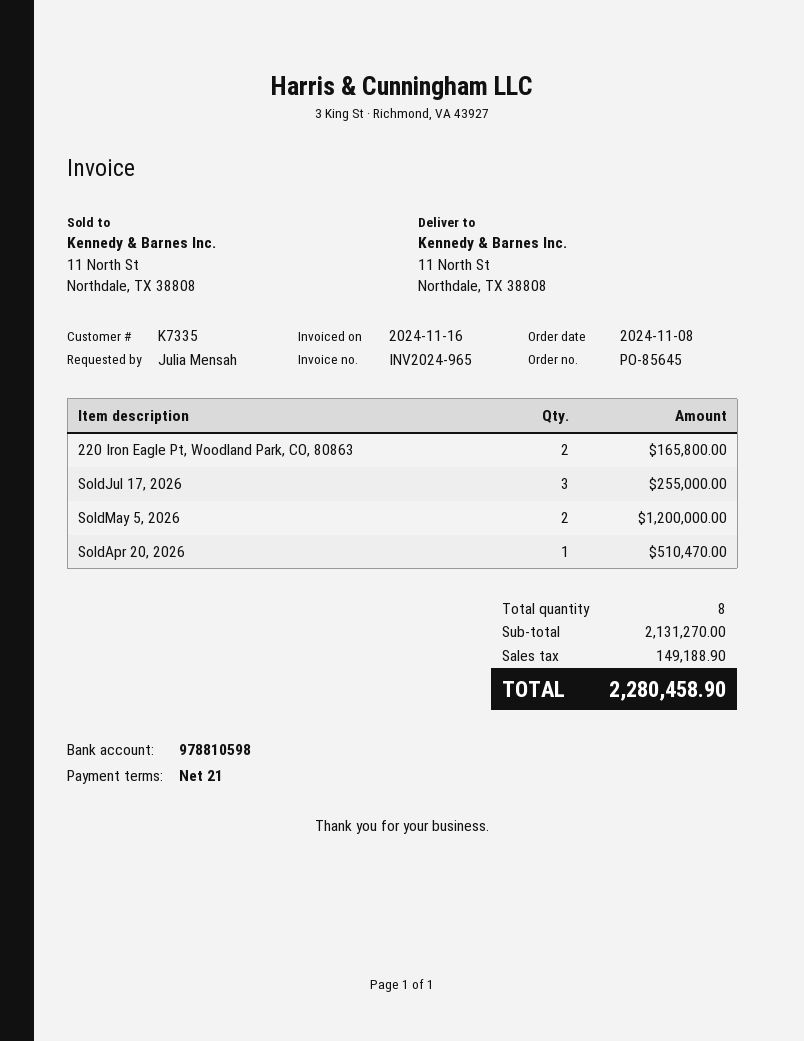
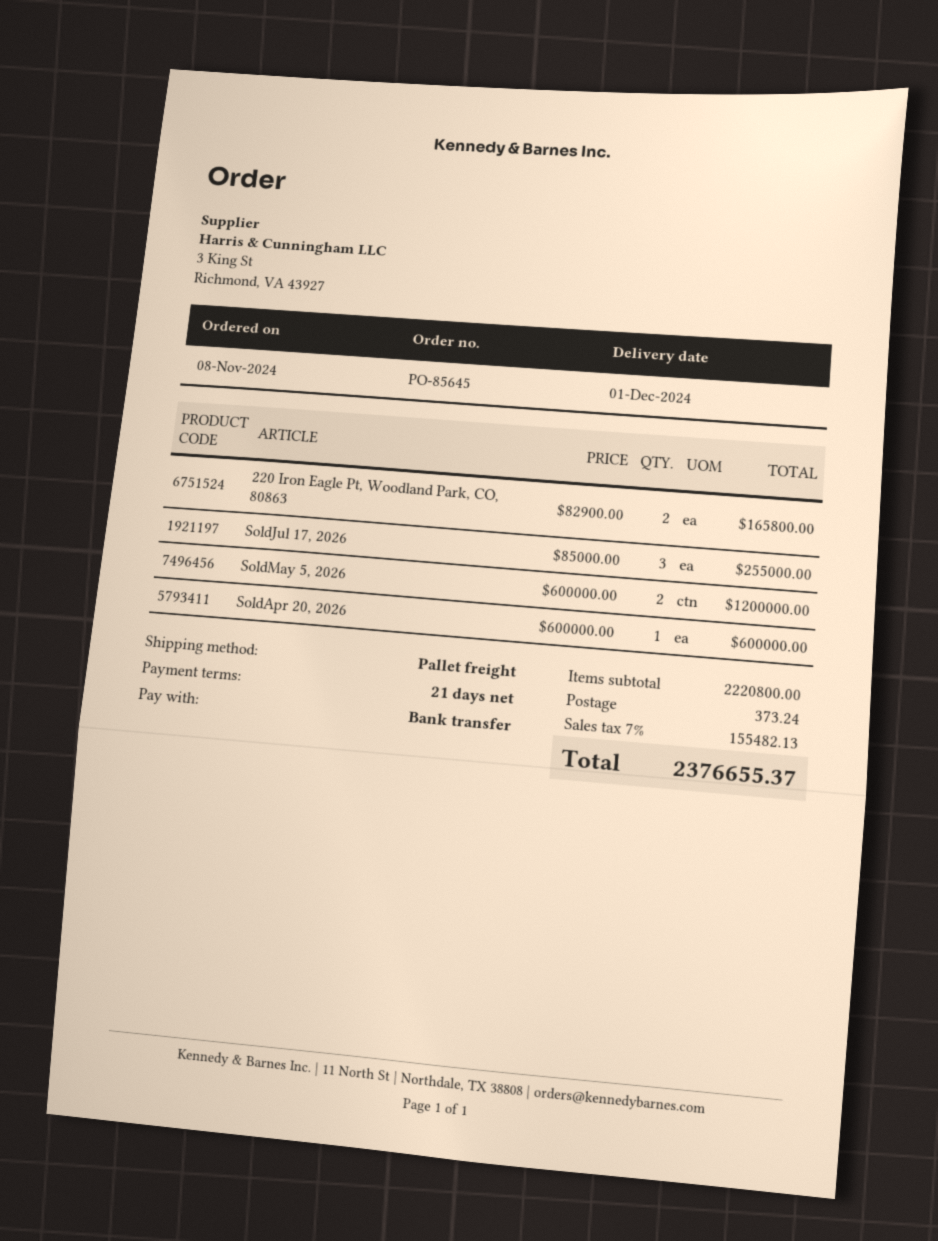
SoldApr 20, 2026: 1 for 510470.00 -> 1 for 600000.00
subtotal: 2131270.00 -> 2220800.00
shipping: none -> 373.24
tax: 149188.90 -> 155482.13
total: 2280458.90 -> 2376655.37

